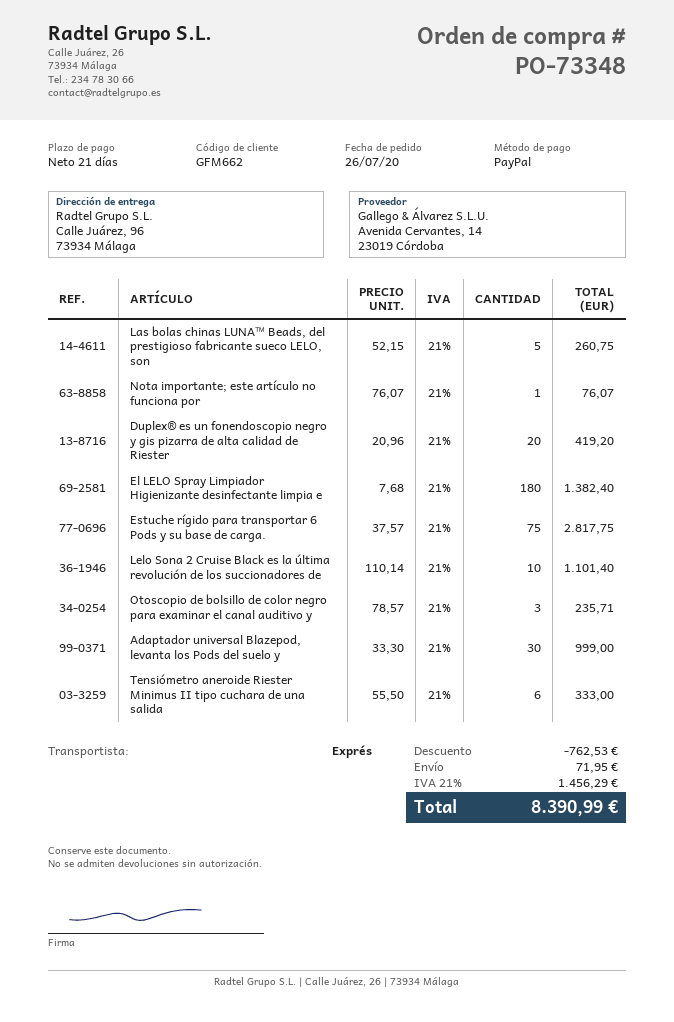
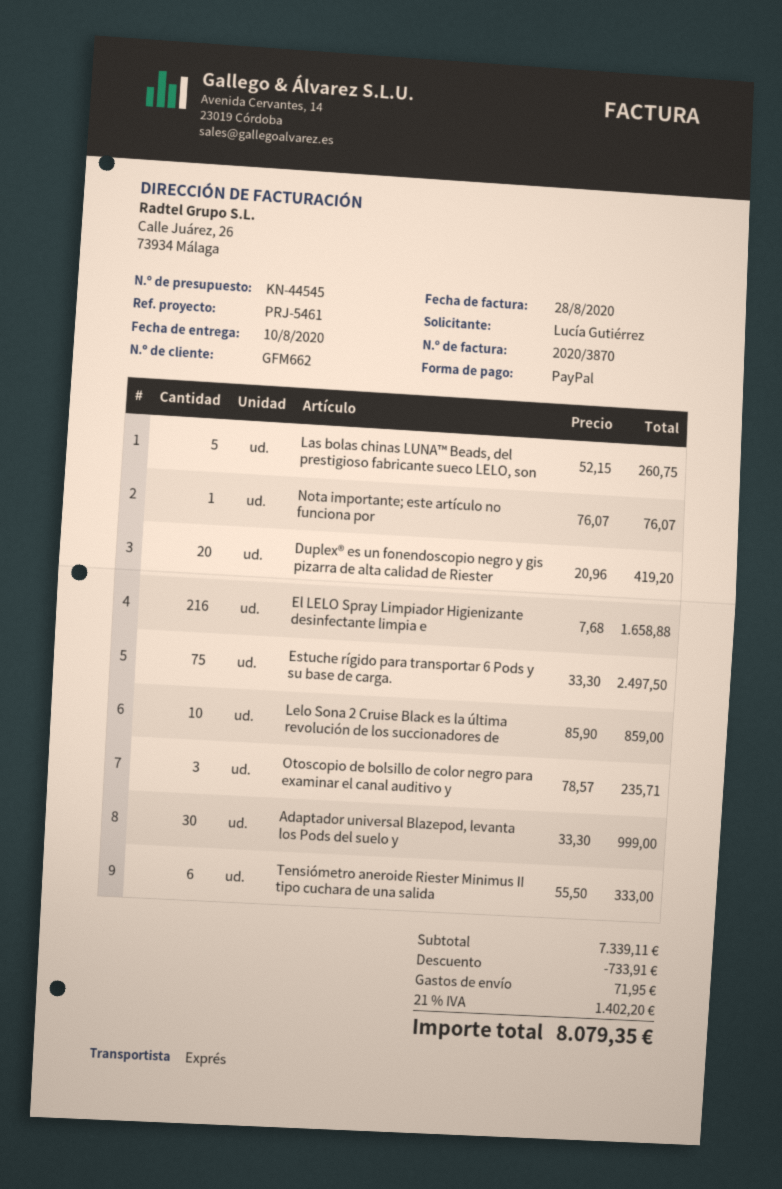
El LELO Spray Limpiador Higienizante desinfectante limpia e: 180 x 7.68 = 1382.40 -> 216 x 7.68 = 1658.88
Estuche rígido para transportar 6 Pods y su base de carga.: 75 x 37.57 = 2817.75 -> 75 x 33.30 = 2497.50
Lelo Sona 2 Cruise Black es la última revolución de los succionadores de: 10 x 110.14 = 1101.40 -> 10 x 85.90 = 859.00
discount: 762.53 -> 733.91
tax: 21% = 1456.29 -> 21% = 1402.20
total: 8390.99 -> 8079.35

